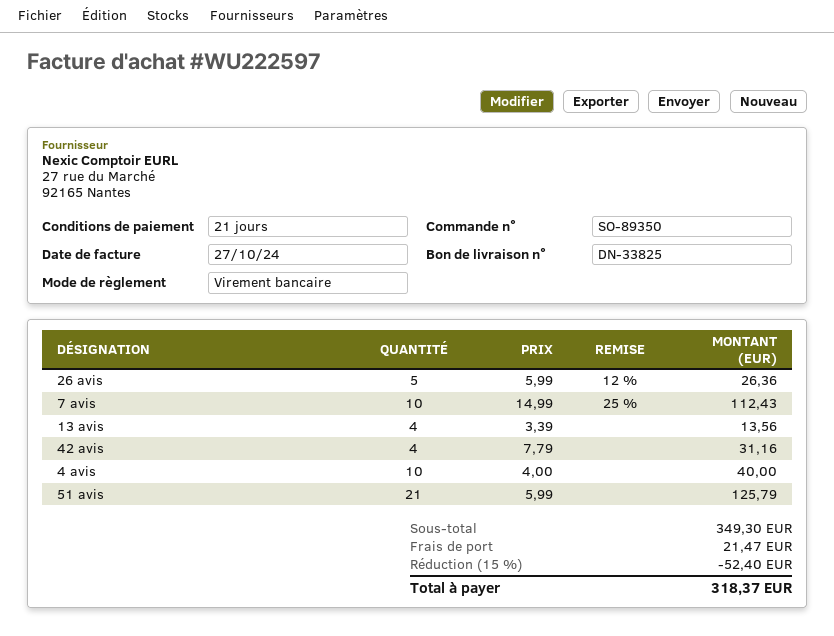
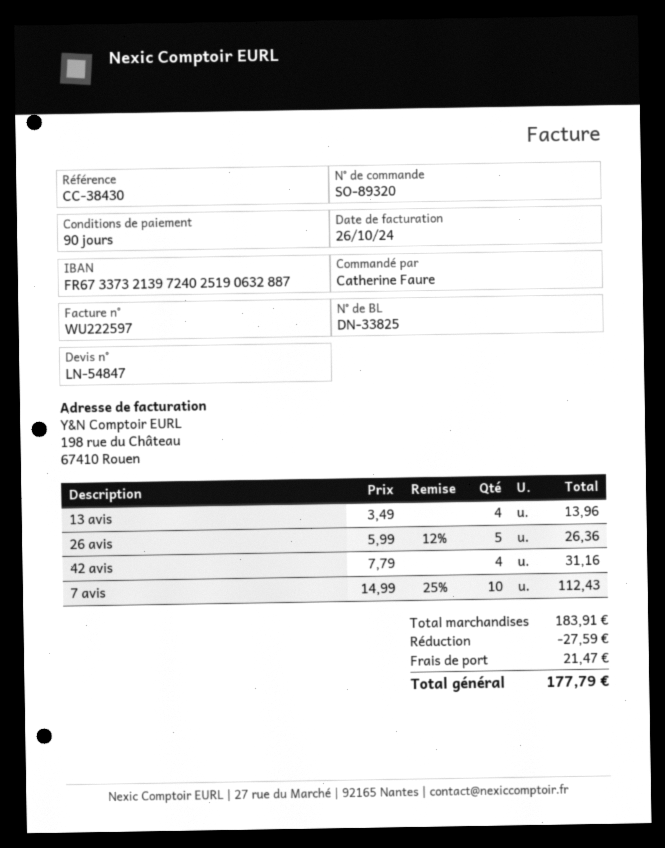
order number: SO-89350 -> SO-89320
invoice date: 2024-10-27 -> 2024-10-26
payment terms: 21 days -> 90 days
13 avis: 4 x 3.39 = 13.56 -> 4 x 3.49 = 13.96
4 avis: 10 x 4.00 = 40.00 -> none
51 avis: 21 x 5.99 = 125.79 -> none
subtotal: 349.30 -> 183.91
discount: 52.40 -> 27.59
total: 318.37 -> 177.79

